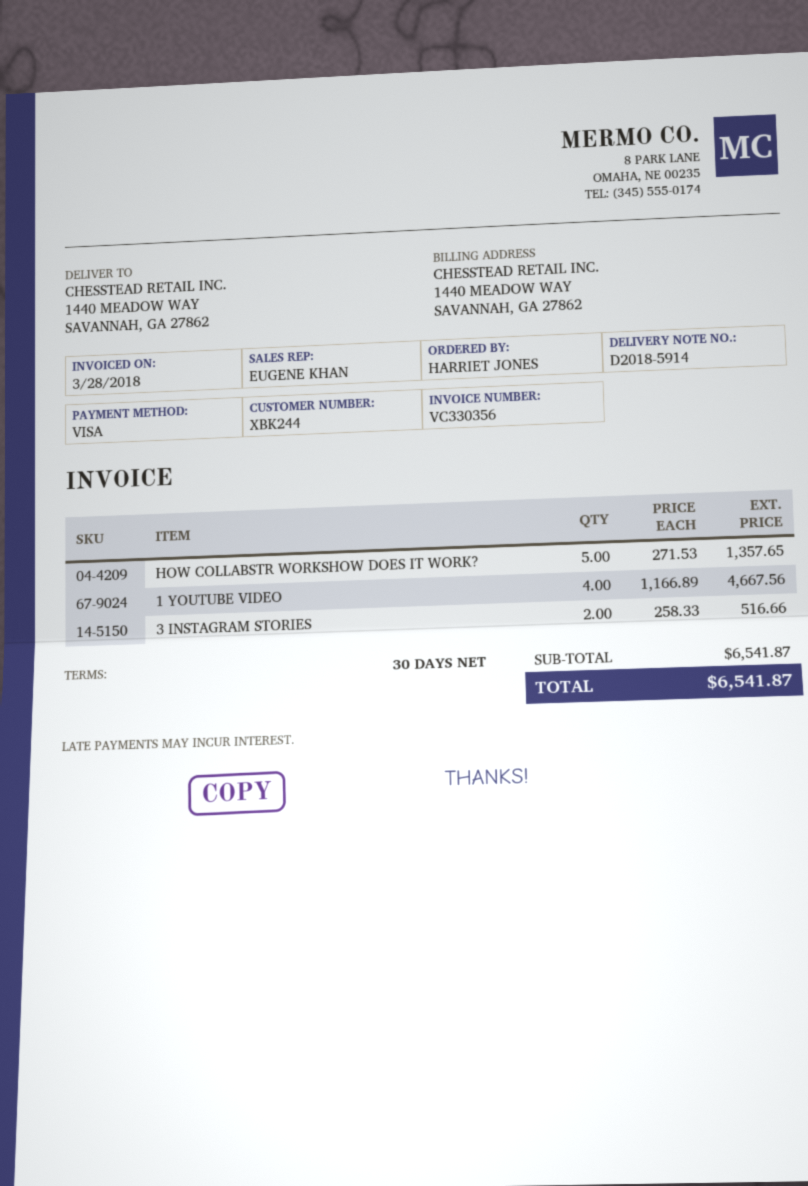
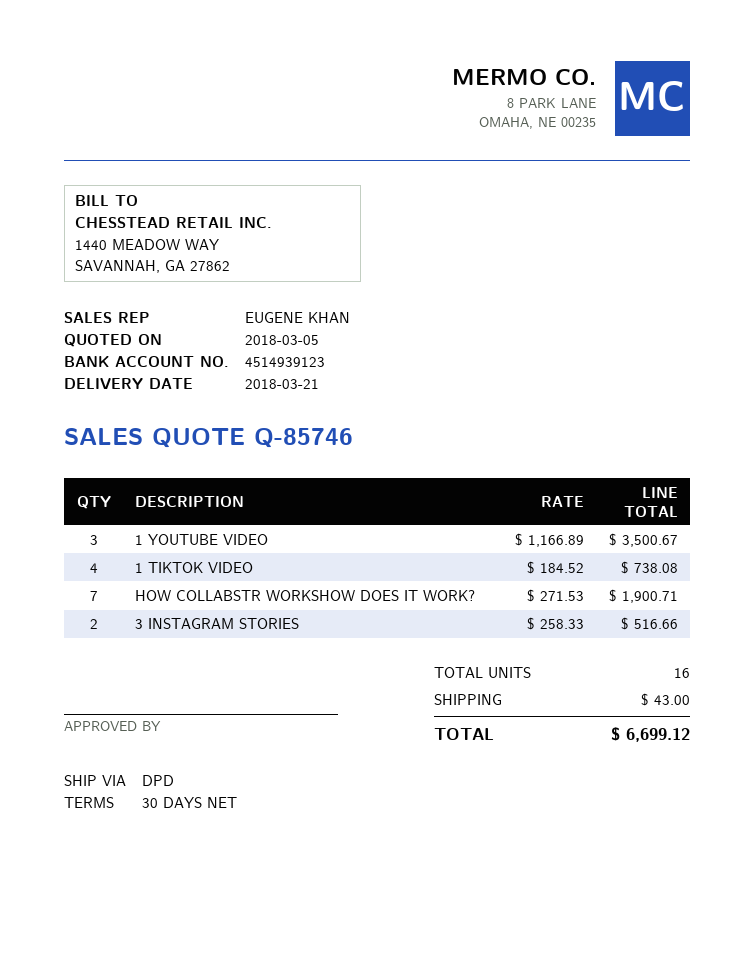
HOW COLLABSTR WORKSHOW DOES IT WORK?: 5 x 271.53 = 1357.65 -> 7 x 271.53 = 1900.71
1 YOUTUBE VIDEO: 4 x 1166.89 = 4667.56 -> 3 x 1166.89 = 3500.67
1 TIKTOK VIDEO: none -> 4 x 184.52 = 738.08
shipping: none -> 43.00
total: 6541.87 -> 6699.12

